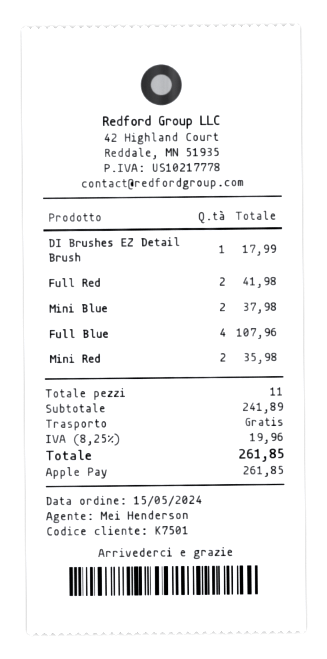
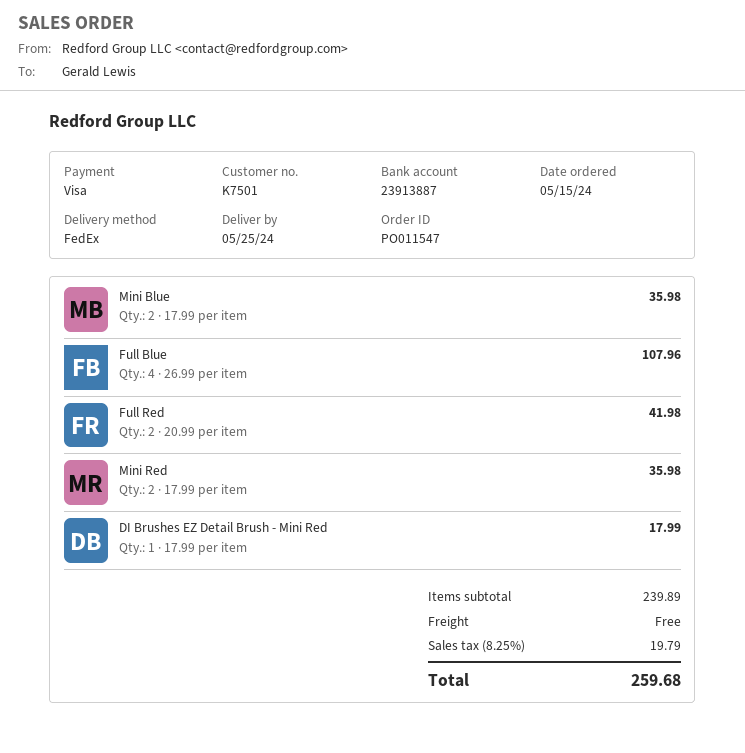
payment method: Apple Pay -> Visa
Mini Blue: 2 for 37.98 -> 2 for 35.98
subtotal: 241.89 -> 239.89
tax: 8.25% = 19.96 -> 8.25% = 19.79
total: 261.85 -> 259.68

